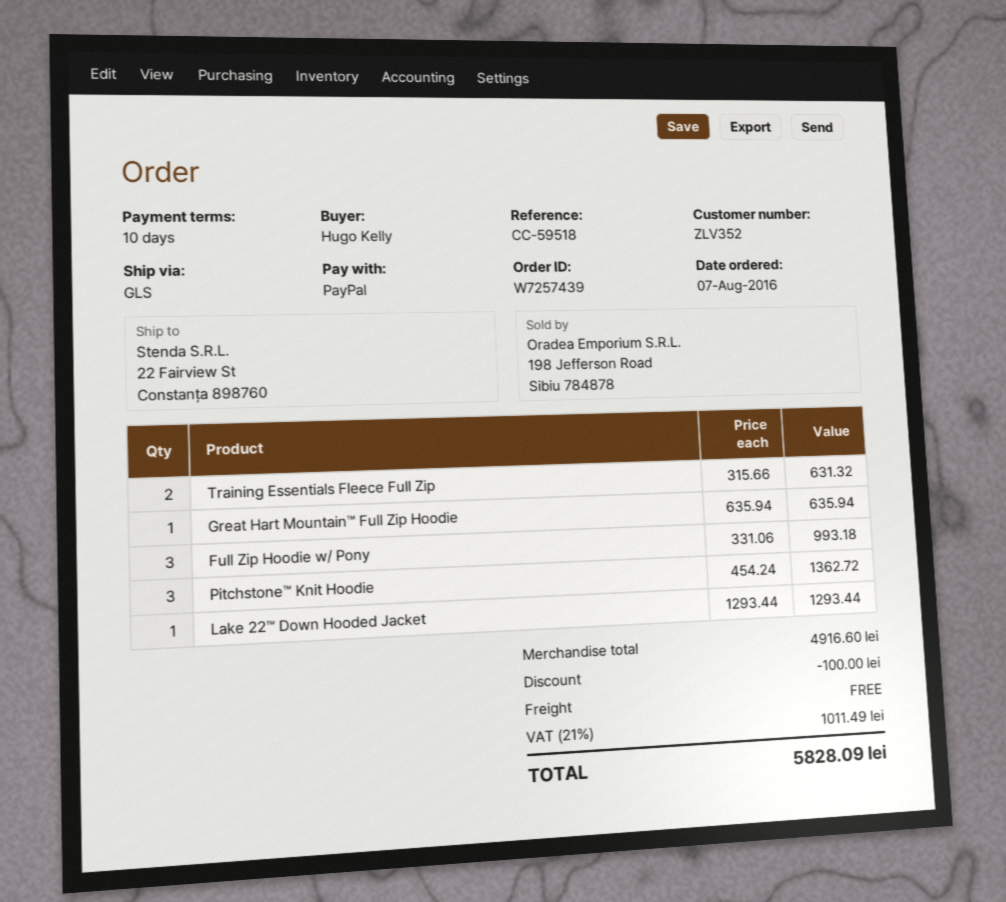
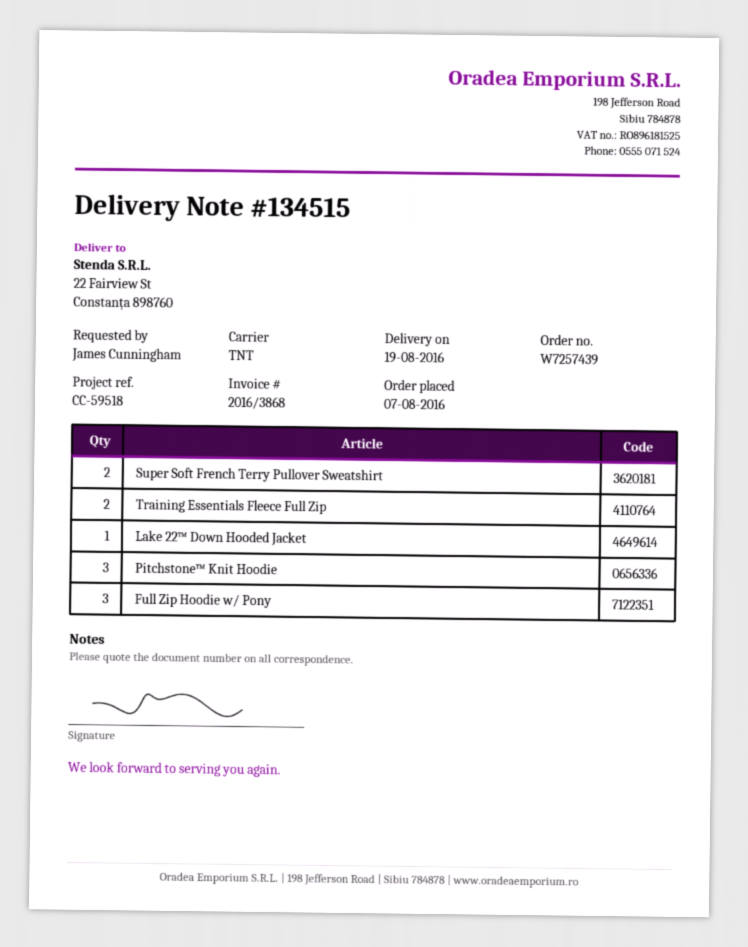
ordered by: Hugo Kelly -> James Cunningham
shipping method: GLS -> TNT
Great Hart Mountain™ Full Zip Hoodie: 1 -> none
Super Soft French Terry Pullover Sweatshirt: none -> 2

